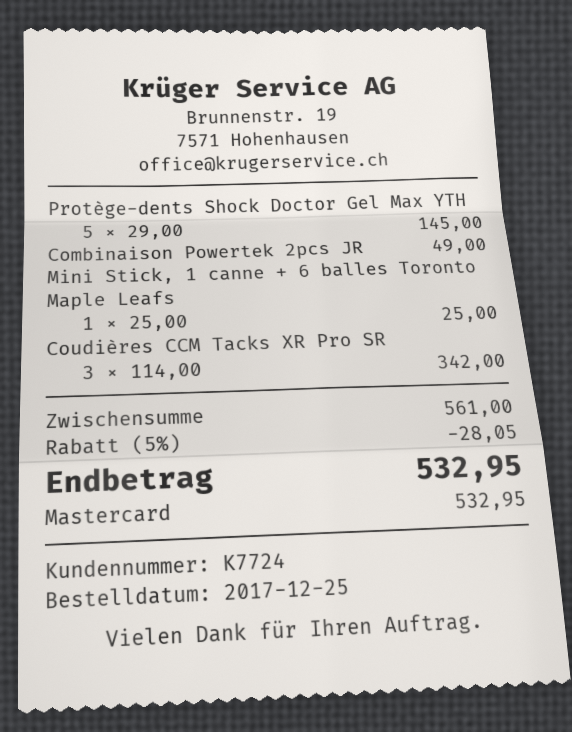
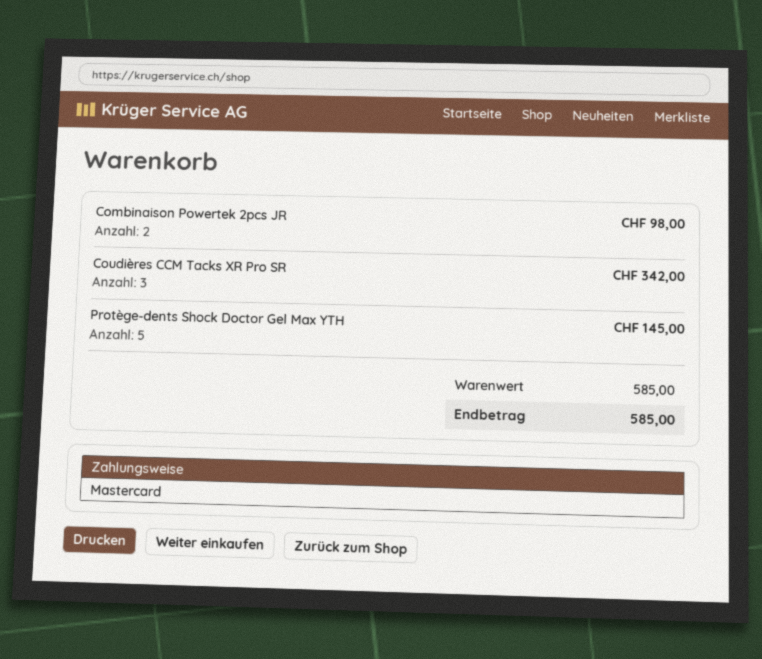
Combinaison Powertek 2pcs JR: 1 for 49.00 -> 2 for 98.00
Mini Stick, 1 canne + 6 balles Toronto Maple Leafs: 1 for 25.00 -> none
subtotal: 561.00 -> 585.00
discount: 5% = 28.05 -> none
total: 532.95 -> 585.00

